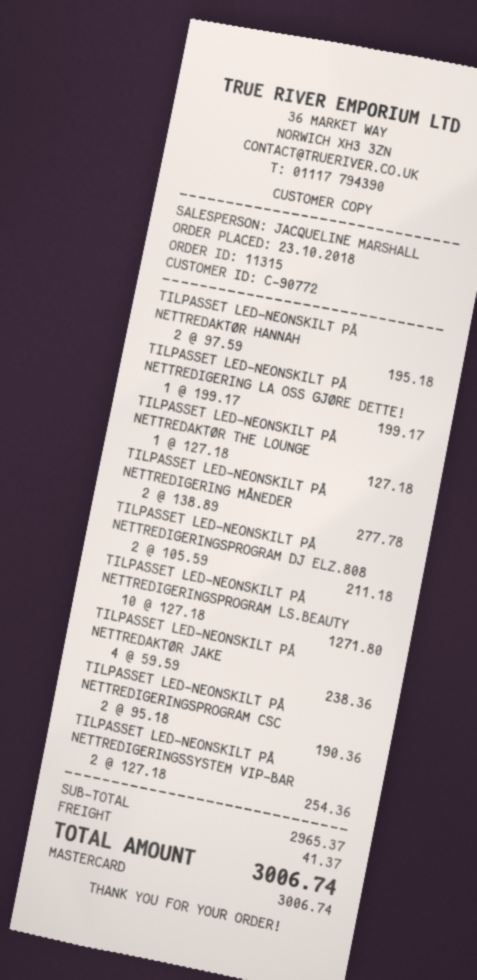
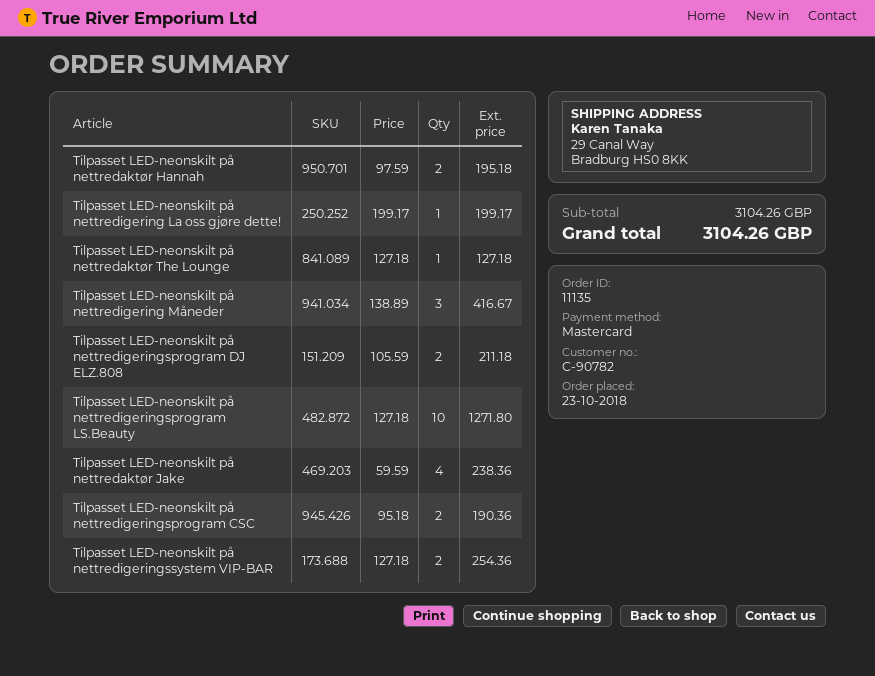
order number: 11315 -> 11135
customer number: C-90772 -> C-90782
TILPASSET LED-NEONSKILT PÅ NETTREDIGERING MÅNEDER: 2 x 138.89 = 277.78 -> 3 x 138.89 = 416.67
subtotal: 2965.37 -> 3104.26
shipping: 41.37 -> none
total: 3006.74 -> 3104.26

